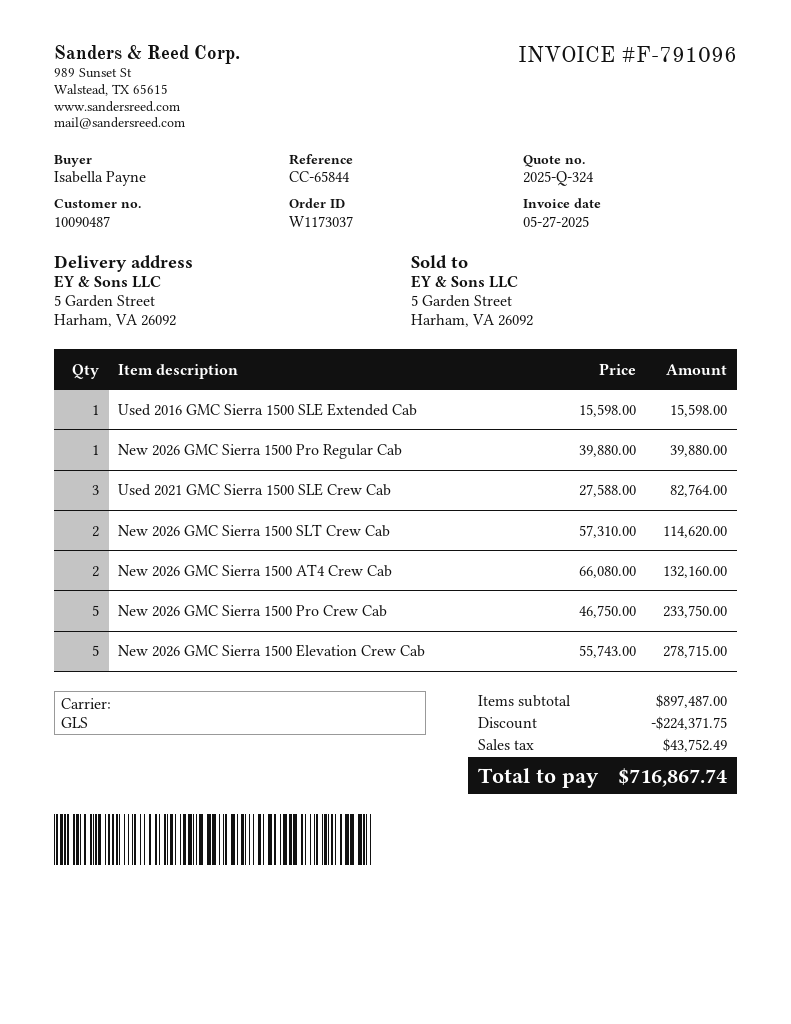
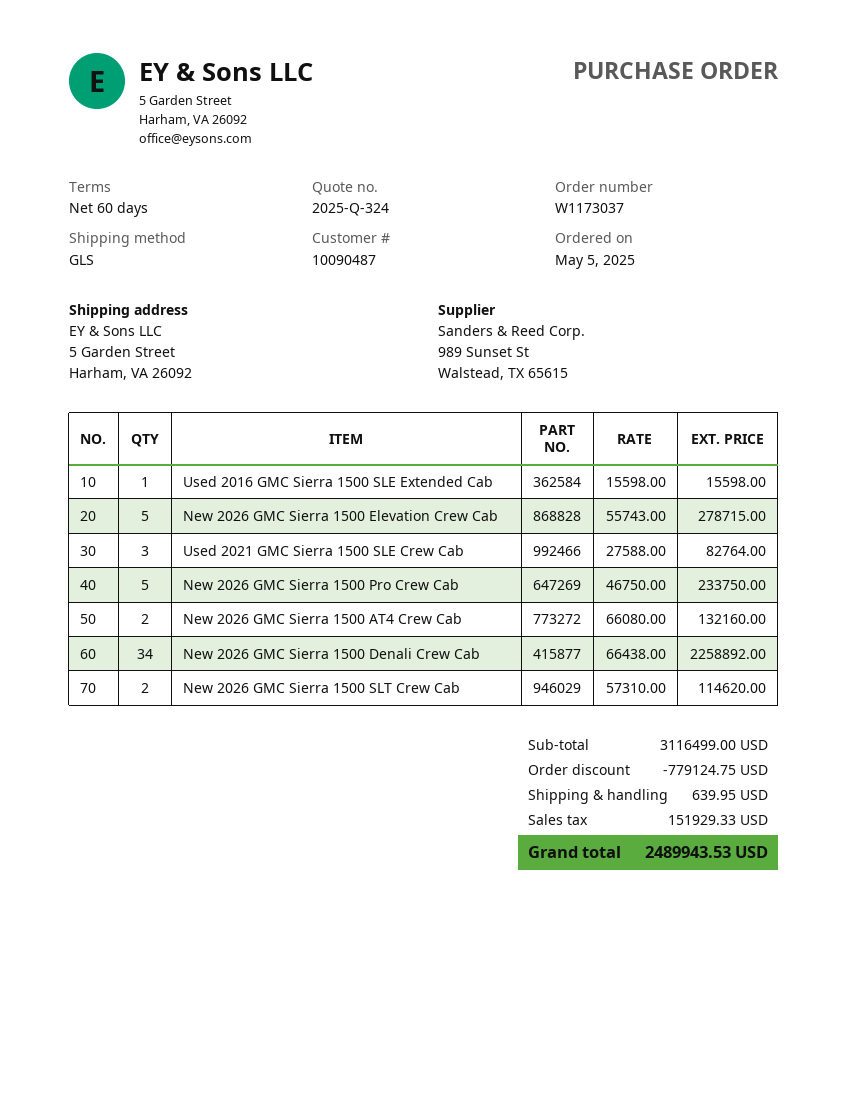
New 2026 GMC Sierra 1500 Pro Regular Cab: 1 x 39880.00 = 39880.00 -> none
New 2026 GMC Sierra 1500 Denali Crew Cab: none -> 34 x 66438.00 = 2258892.00
subtotal: 897487.00 -> 3116499.00
discount: 224371.75 -> 779124.75
shipping: none -> 639.95
tax: 43752.49 -> 151929.33
total: 716867.74 -> 2489943.53

